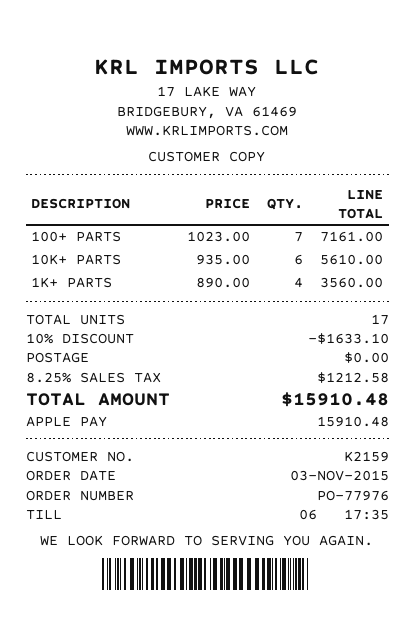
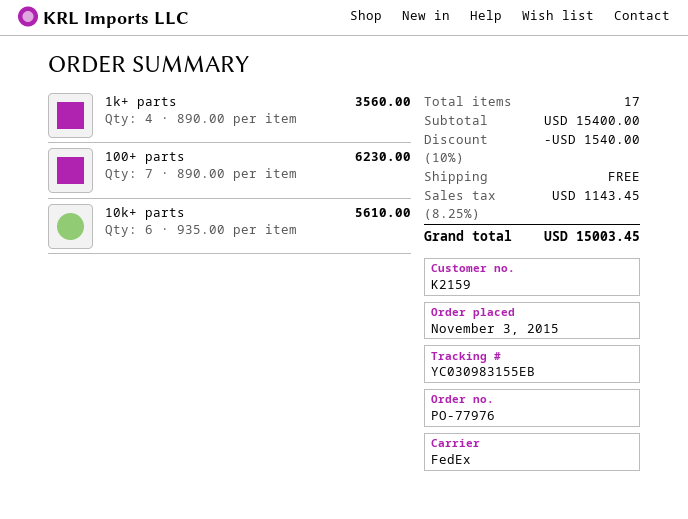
100+ PARTS: 7 x 1023.00 = 7161.00 -> 7 x 890.00 = 6230.00
discount: 10% = 1633.10 -> 10% = 1540.00
tax: 8.25% = 1212.58 -> 8.25% = 1143.45
total: 15910.48 -> 15003.45

